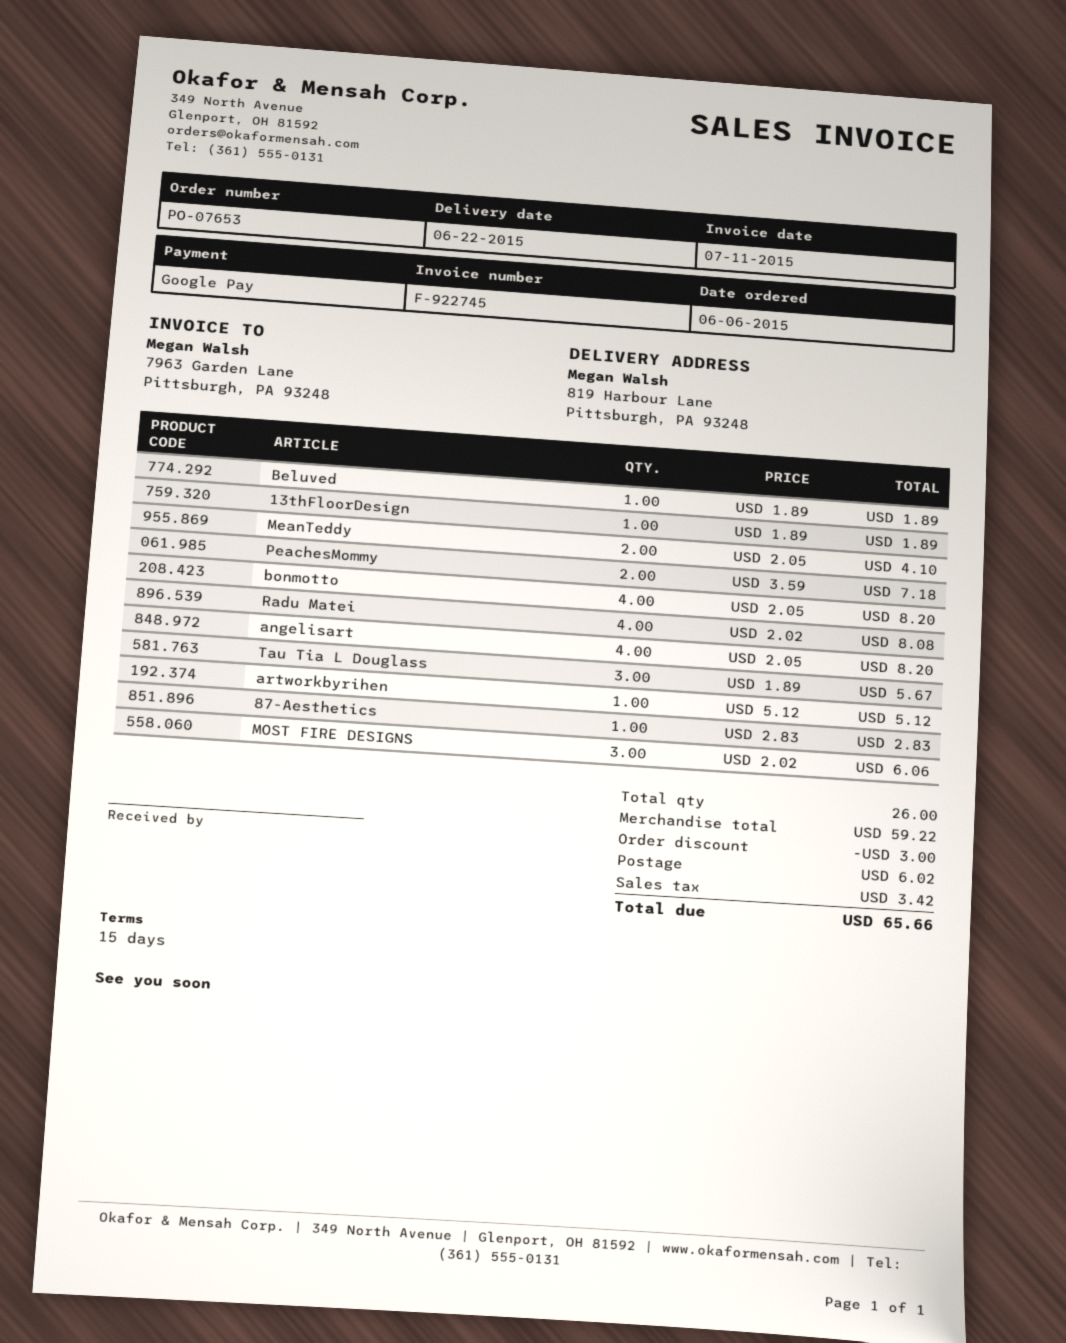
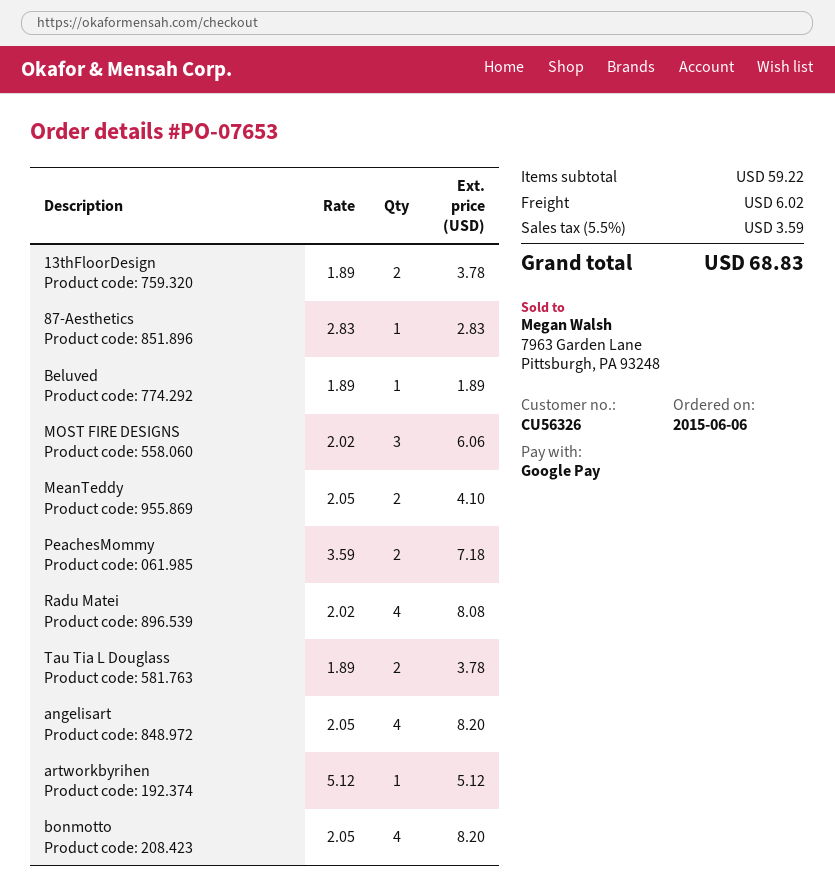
13thFloorDesign: 1 x 1.89 = 1.89 -> 2 x 1.89 = 3.78
Tau Tia L Douglass: 3 x 1.89 = 5.67 -> 2 x 1.89 = 3.78
discount: 3.00 -> none
tax: 3.42 -> 3.59
total: 65.66 -> 68.83

